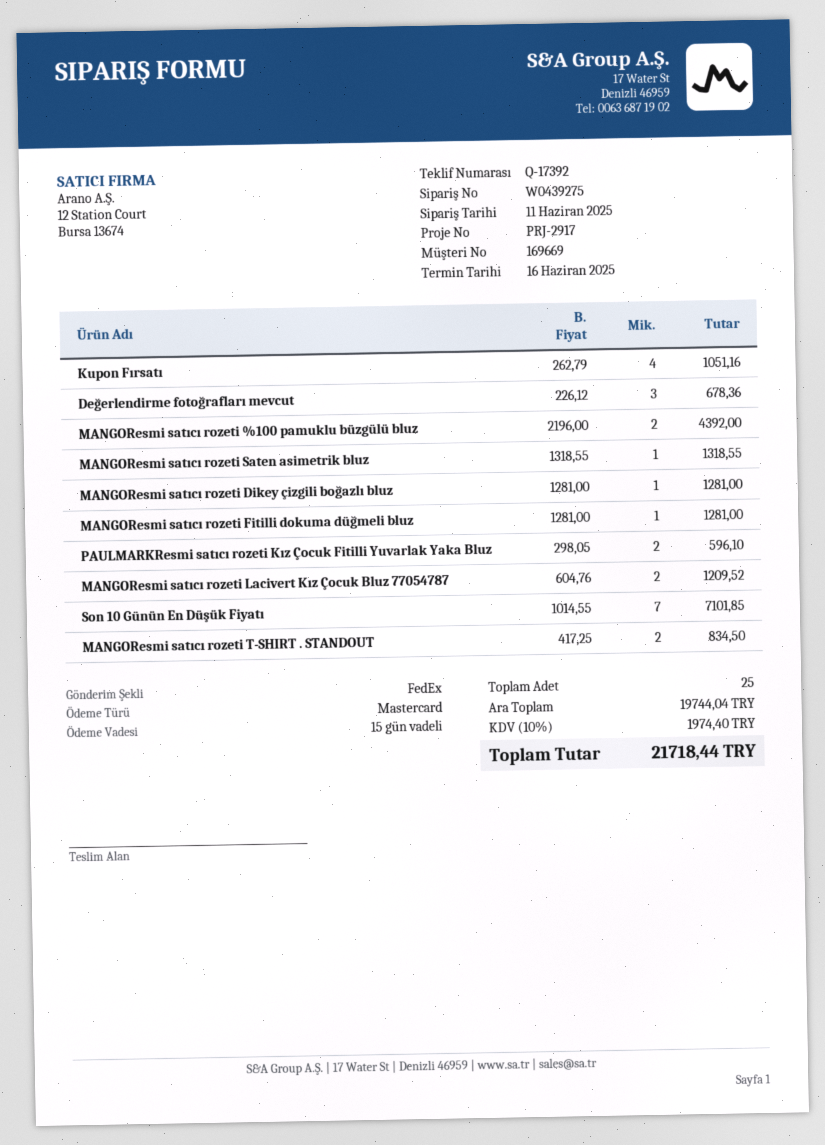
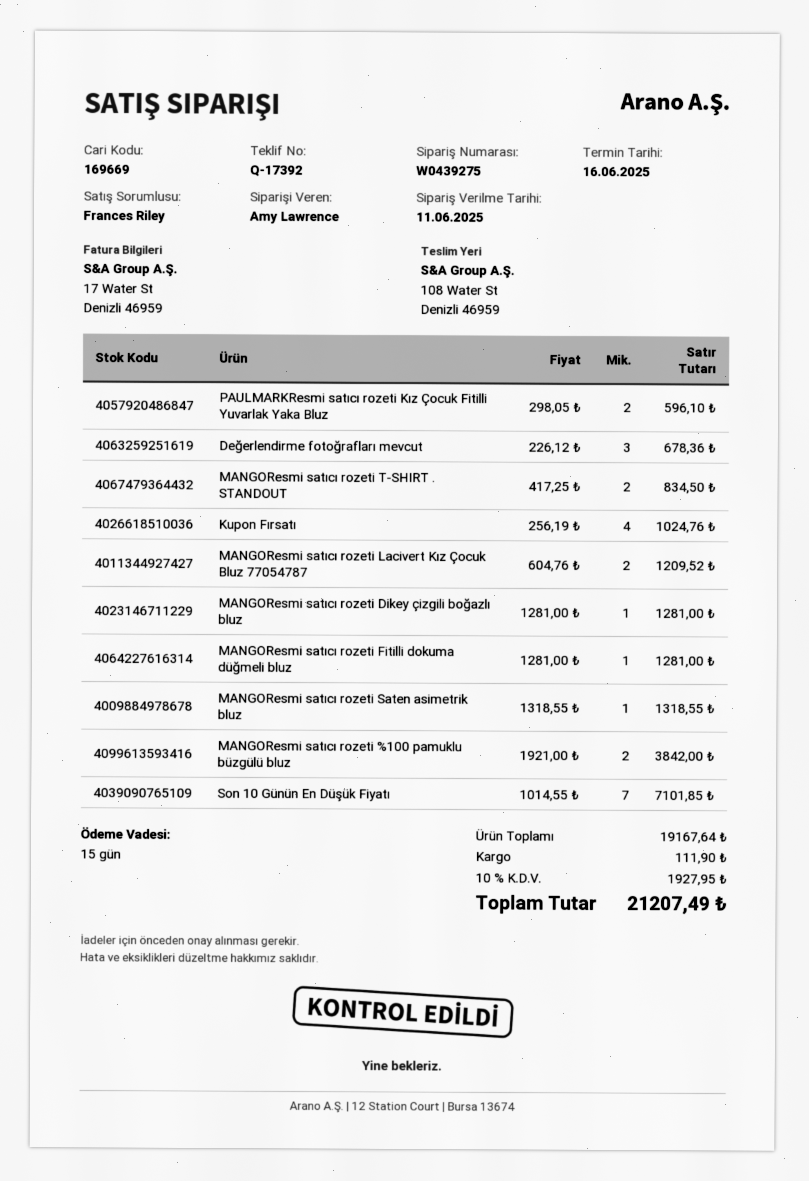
Kupon Fırsatı: 4 x 262.79 = 1051.16 -> 4 x 256.19 = 1024.76
MANGOResmi satıcı rozeti %100 pamuklu büzgülü bluz: 2 x 2196.00 = 4392.00 -> 2 x 1921.00 = 3842.00
subtotal: 19744.04 -> 19167.64
shipping: none -> 111.90
tax: 10% = 1974.40 -> 10% = 1927.95
total: 21718.44 -> 21207.49

